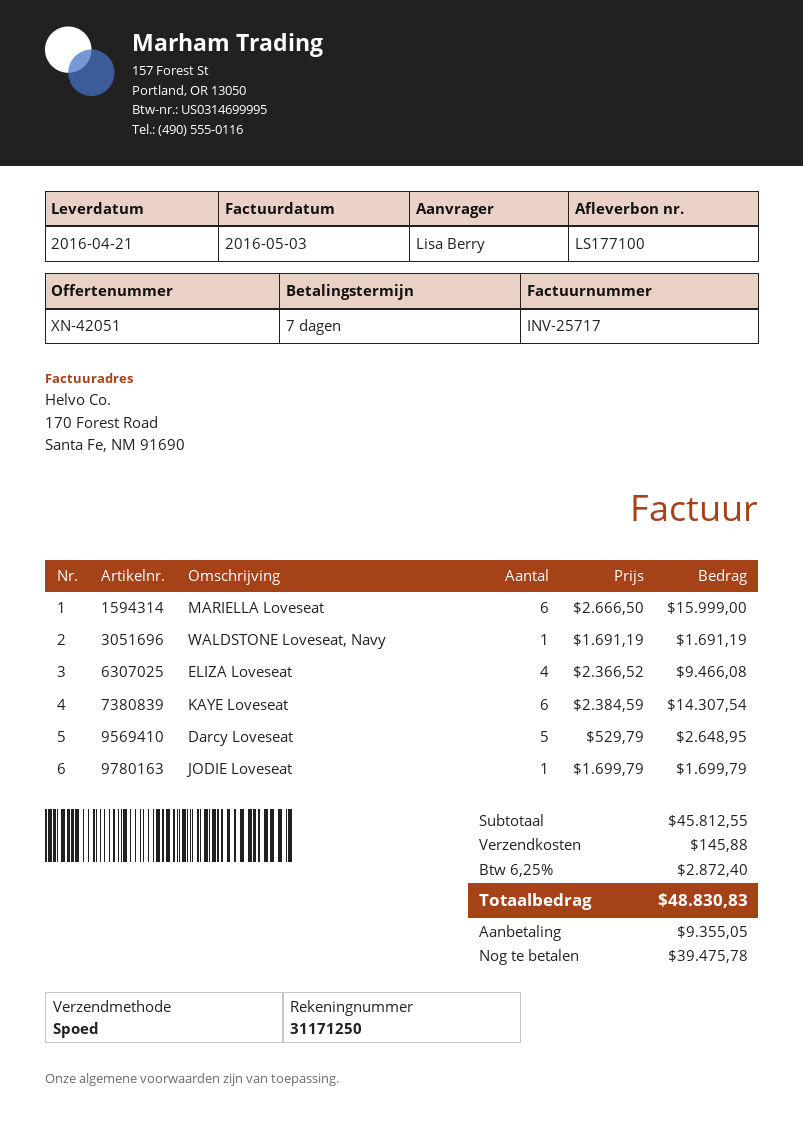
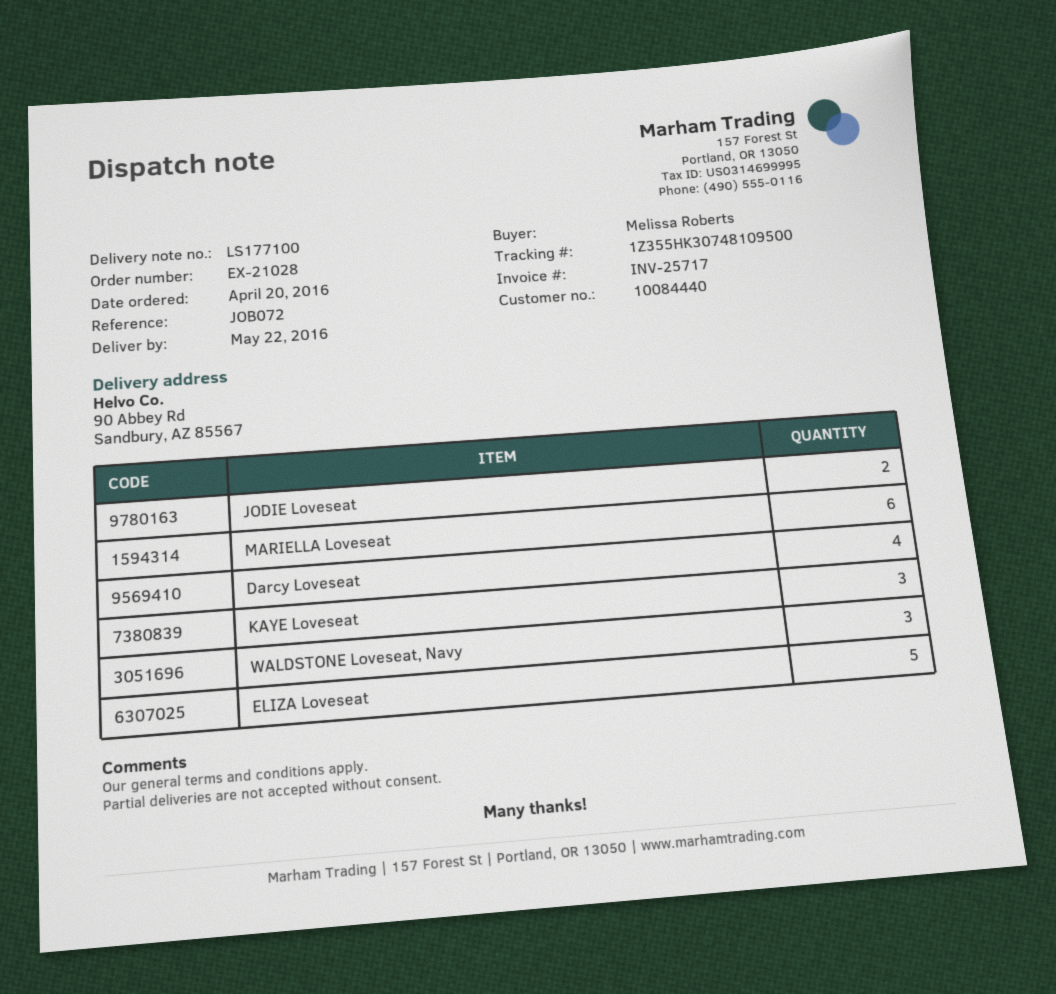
delivery date: 2016-04-21 -> 2016-05-22
ordered by: Lisa Berry -> Melissa Roberts
WALDSTONE Loveseat, Navy: 1 -> 3
ELIZA Loveseat: 4 -> 5
KAYE Loveseat: 6 -> 3
Darcy Loveseat: 5 -> 4
JODIE Loveseat: 1 -> 2

